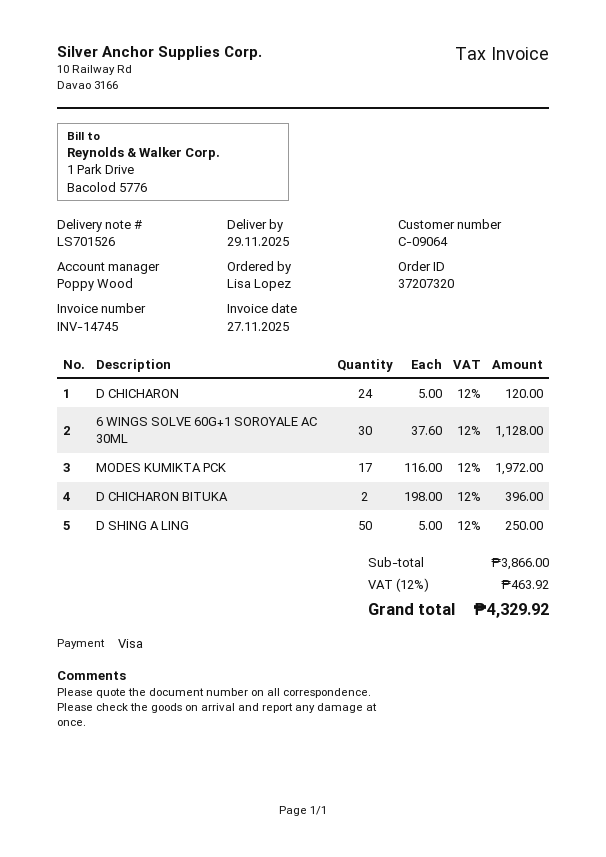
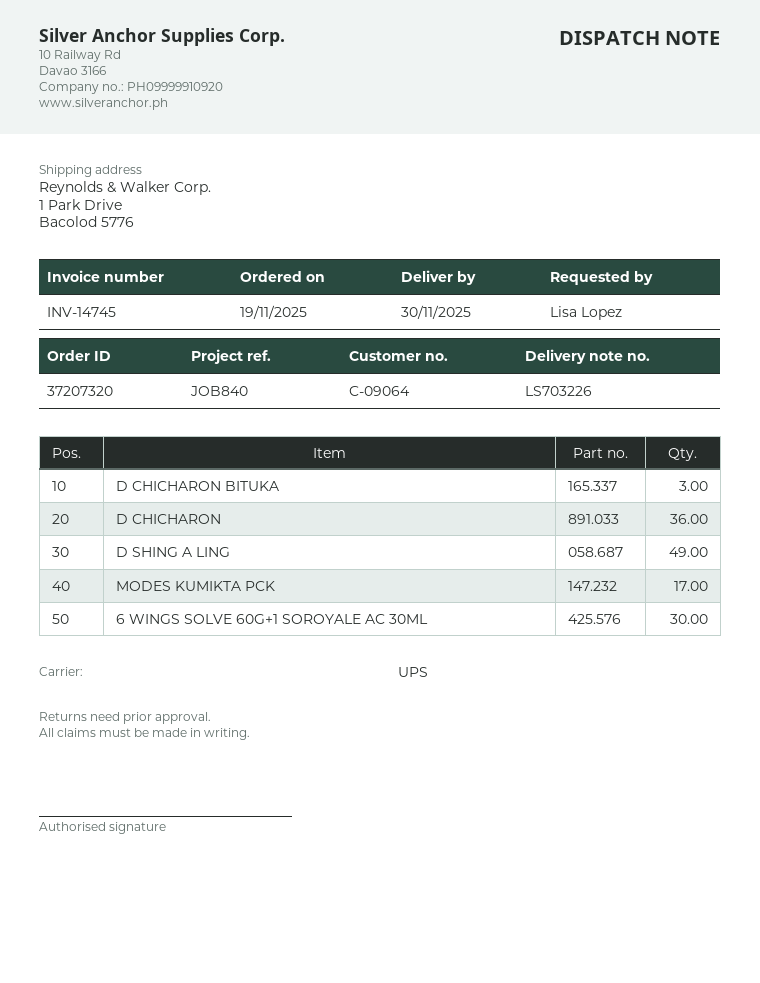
delivery note number: LS701526 -> LS703226
delivery date: 2025-11-29 -> 2025-11-30
D CHICHARON: 24 -> 36
D CHICHARON BITUKA: 2 -> 3
D SHING A LING: 50 -> 49

